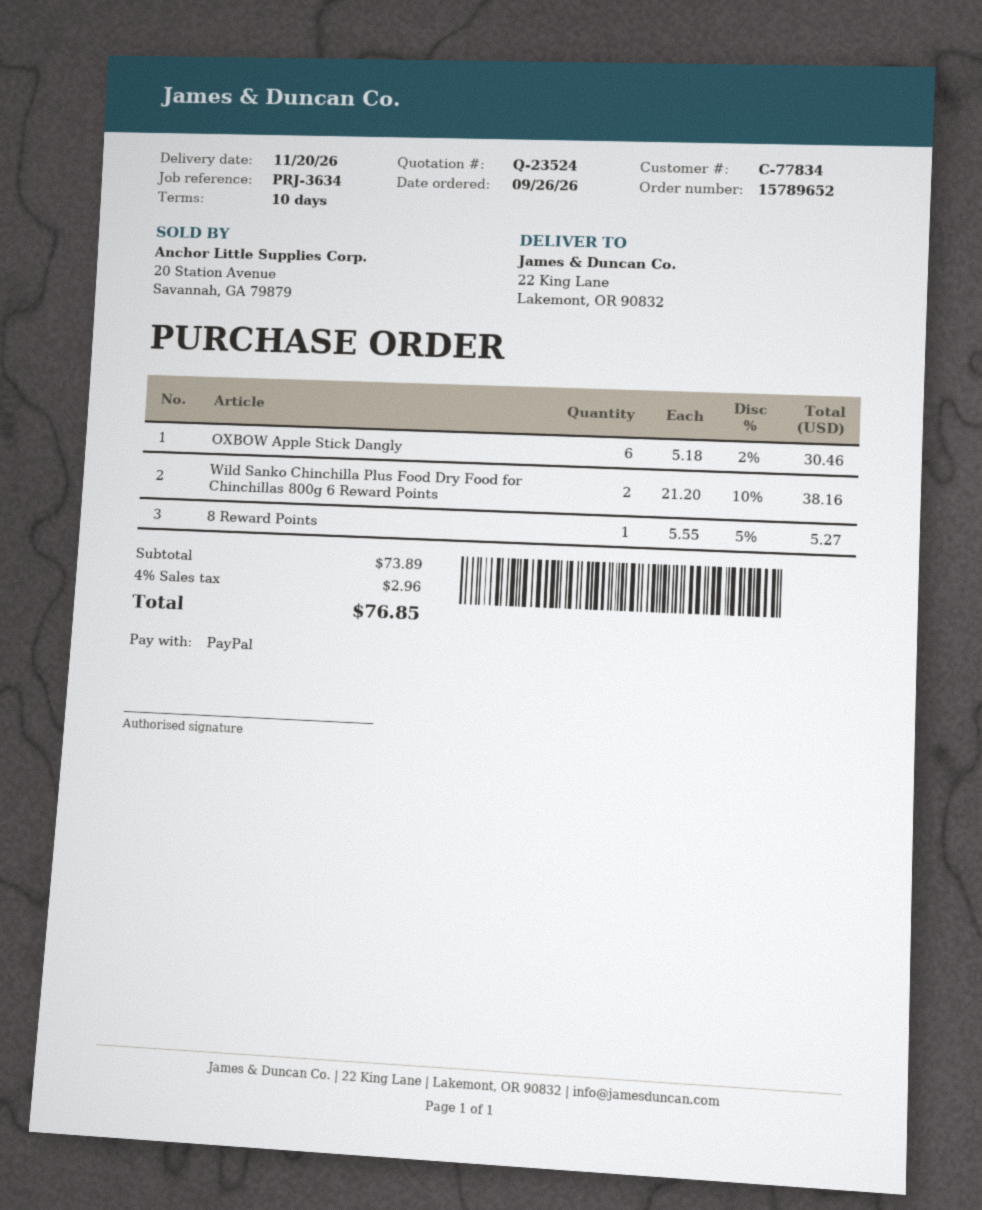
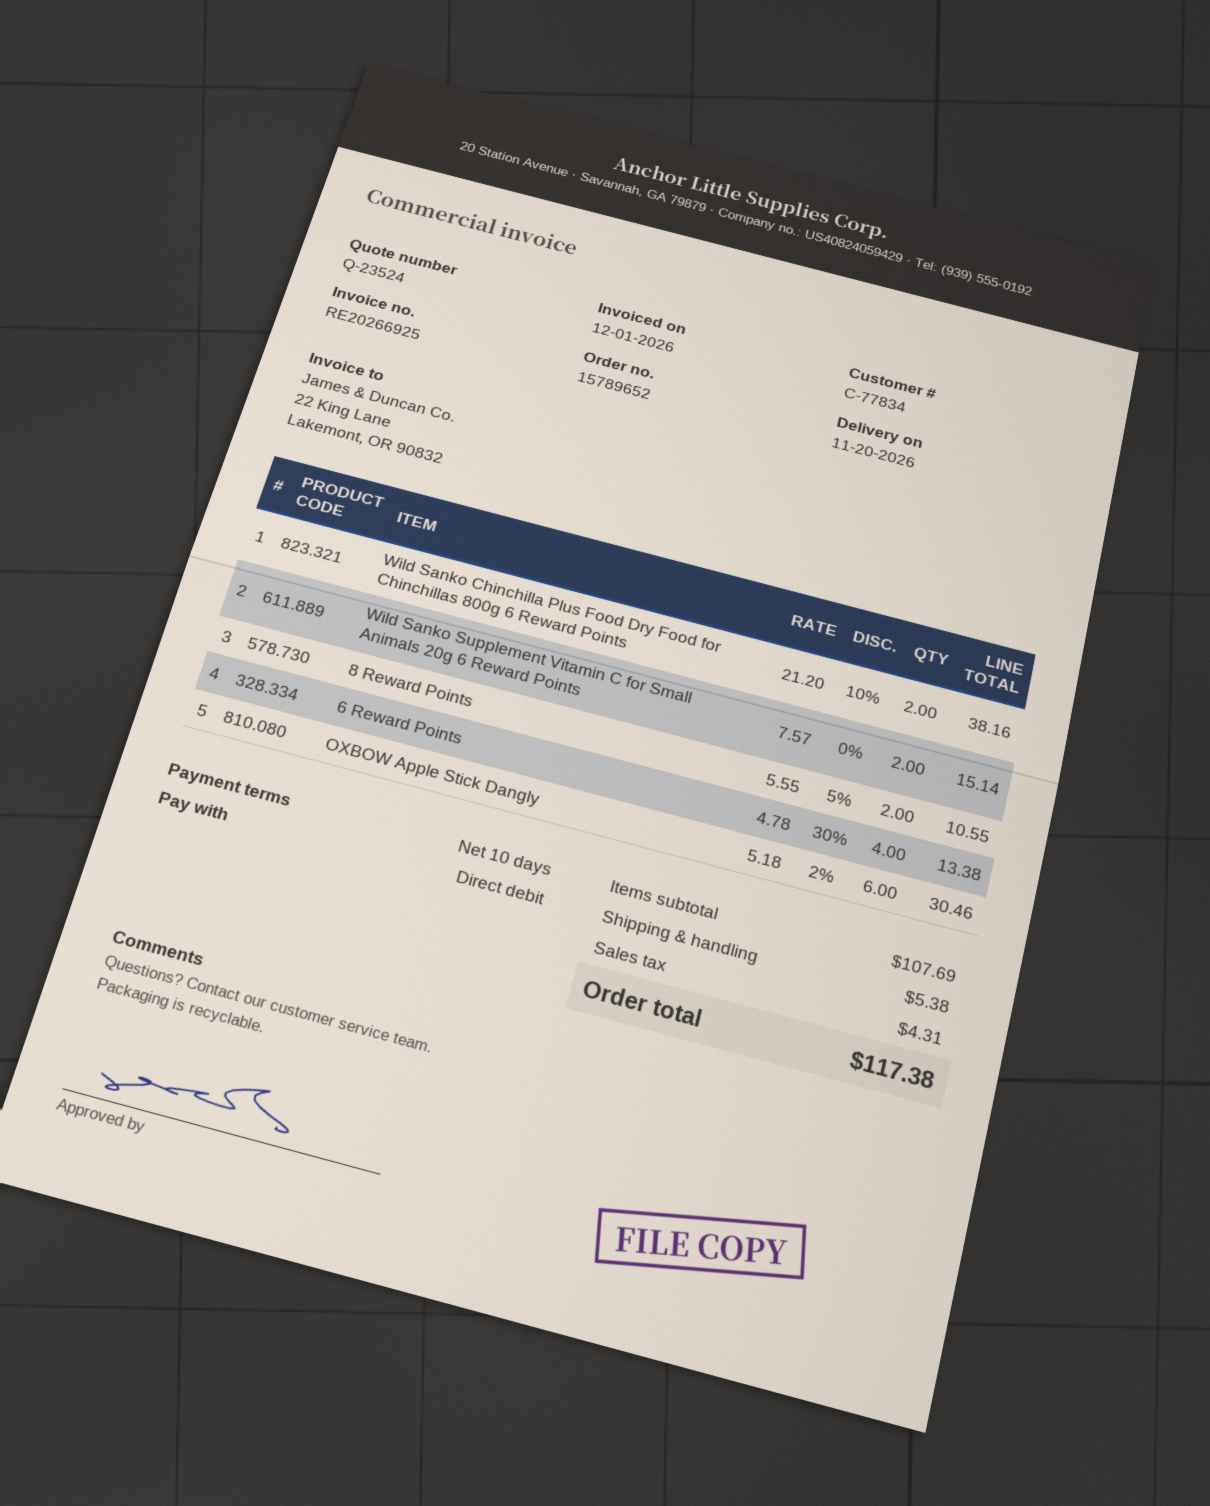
payment method: PayPal -> direct debit
8 Reward Points: 1 x 5.55 - 5% = 5.27 -> 2 x 5.55 - 5% = 10.55
Wild Sanko Supplement Vitamin C for Small Animals 20g 6 Reward Points: none -> 2 x 7.57 = 15.14
6 Reward Points: none -> 4 x 4.78 - 30% = 13.38
subtotal: 73.89 -> 107.69
shipping: none -> 5.38
tax: 2.96 -> 4.31
total: 76.85 -> 117.38

